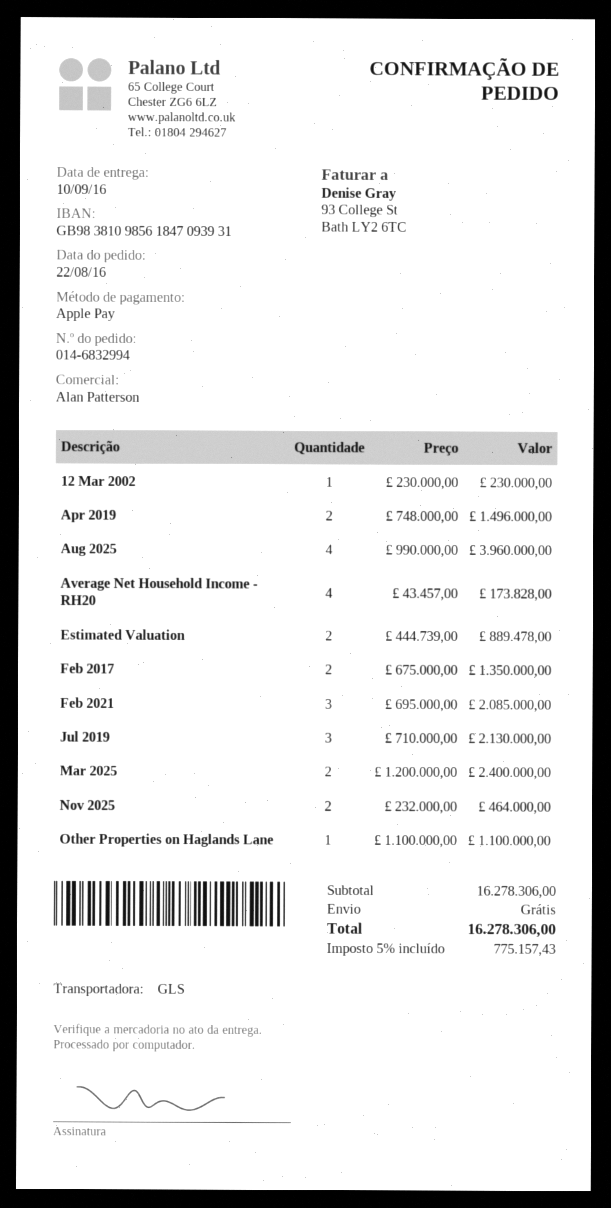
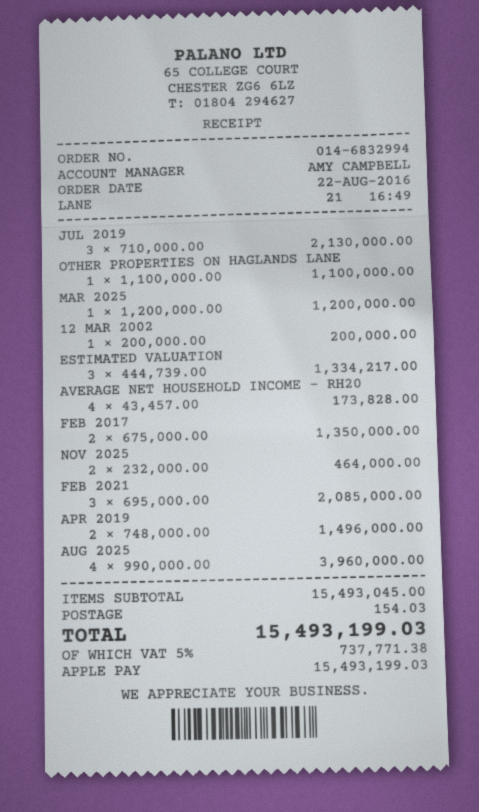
sales rep: Alan Patterson -> AMY CAMPBELL
12 Mar 2002: 1 x 230000.00 = 230000.00 -> 1 x 200000.00 = 200000.00
Estimated Valuation: 2 x 444739.00 = 889478.00 -> 3 x 444739.00 = 1334217.00
Mar 2025: 2 x 1200000.00 = 2400000.00 -> 1 x 1200000.00 = 1200000.00
subtotal: 16278306.00 -> 15493045.00
shipping: 0.00 -> 154.03
tax: 5% = 775157.43 -> 5% = 737771.38
total: 16278306.00 -> 15493199.03

